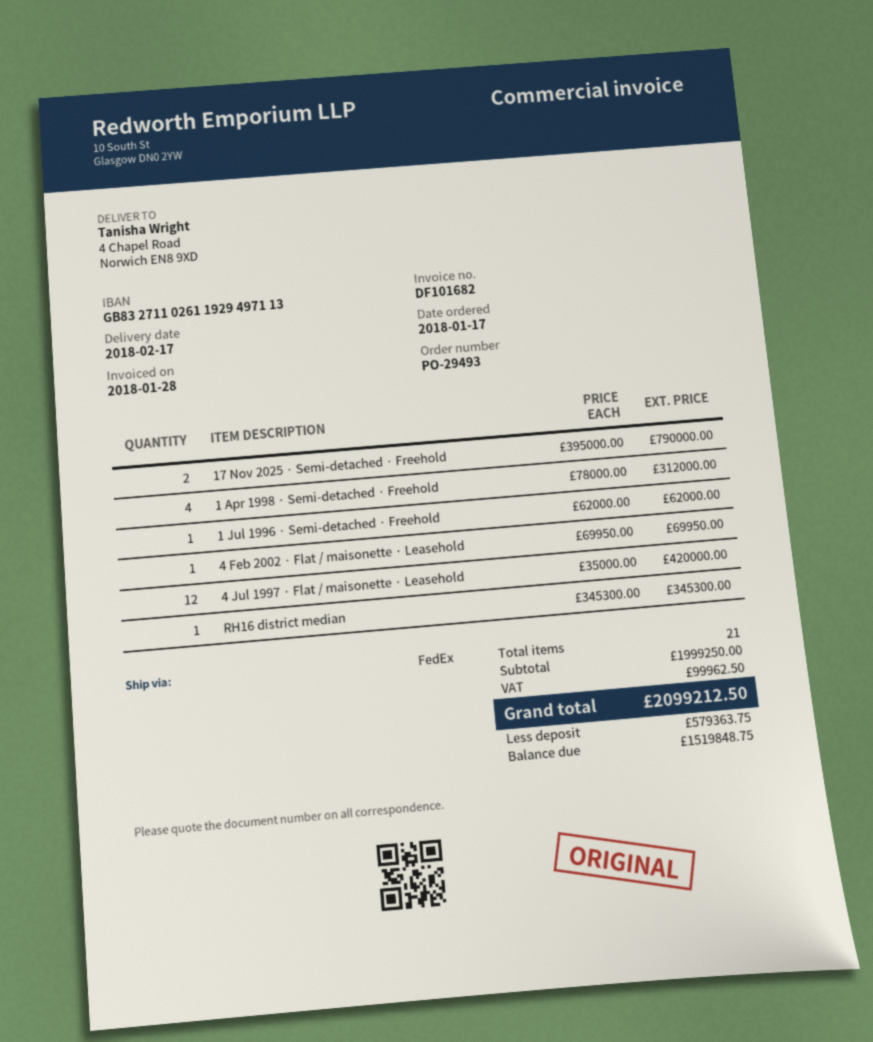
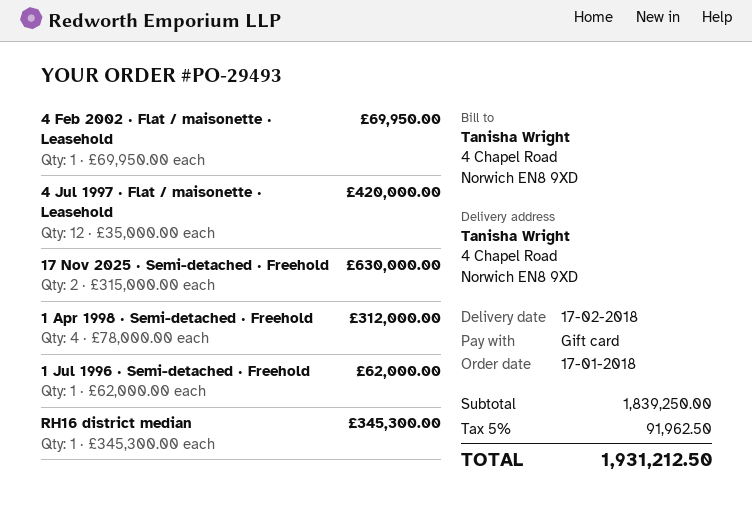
17 Nov 2025 · Semi-detached · Freehold: 2 x 395000.00 = 790000.00 -> 2 x 315000.00 = 630000.00
subtotal: 1999250.00 -> 1839250.00
tax: 99962.50 -> 91962.50
total: 2099212.50 -> 1931212.50

